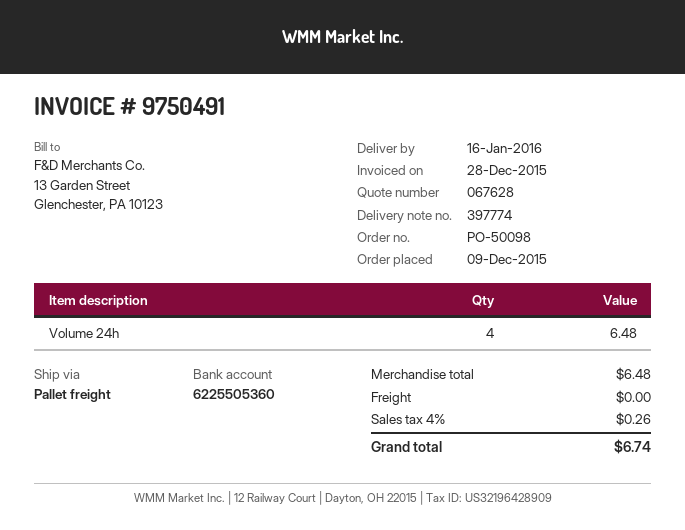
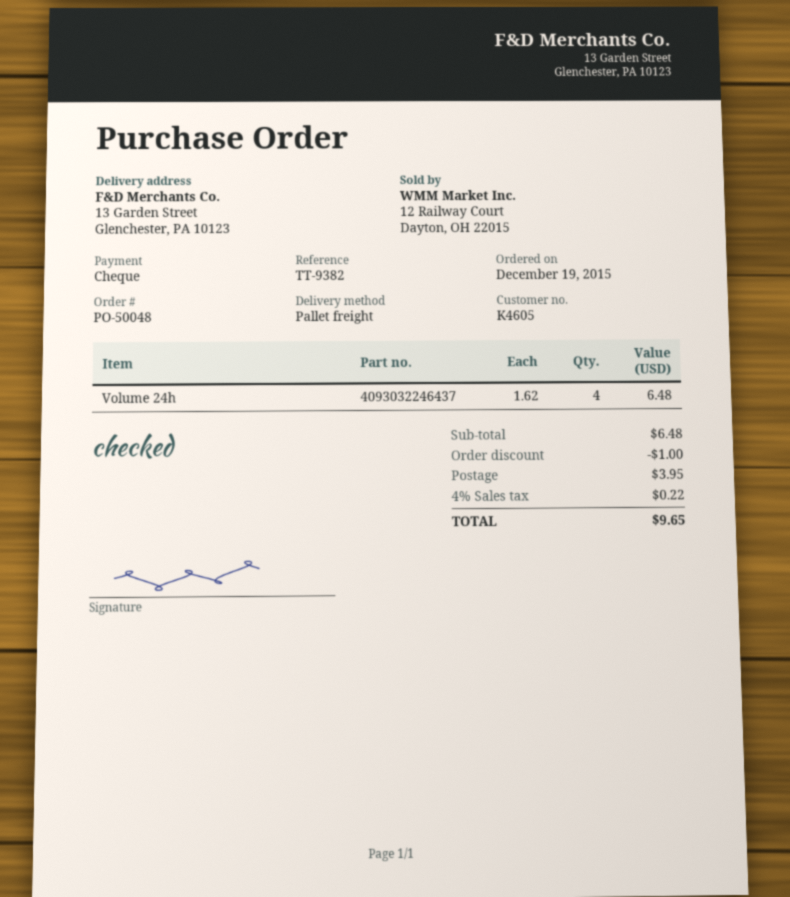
order number: PO-50098 -> PO-50048
order date: 2015-12-09 -> 2015-12-19
discount: none -> 1.00
shipping: 0.00 -> 3.95
tax: 4% = 0.26 -> 4% = 0.22
total: 6.74 -> 9.65

